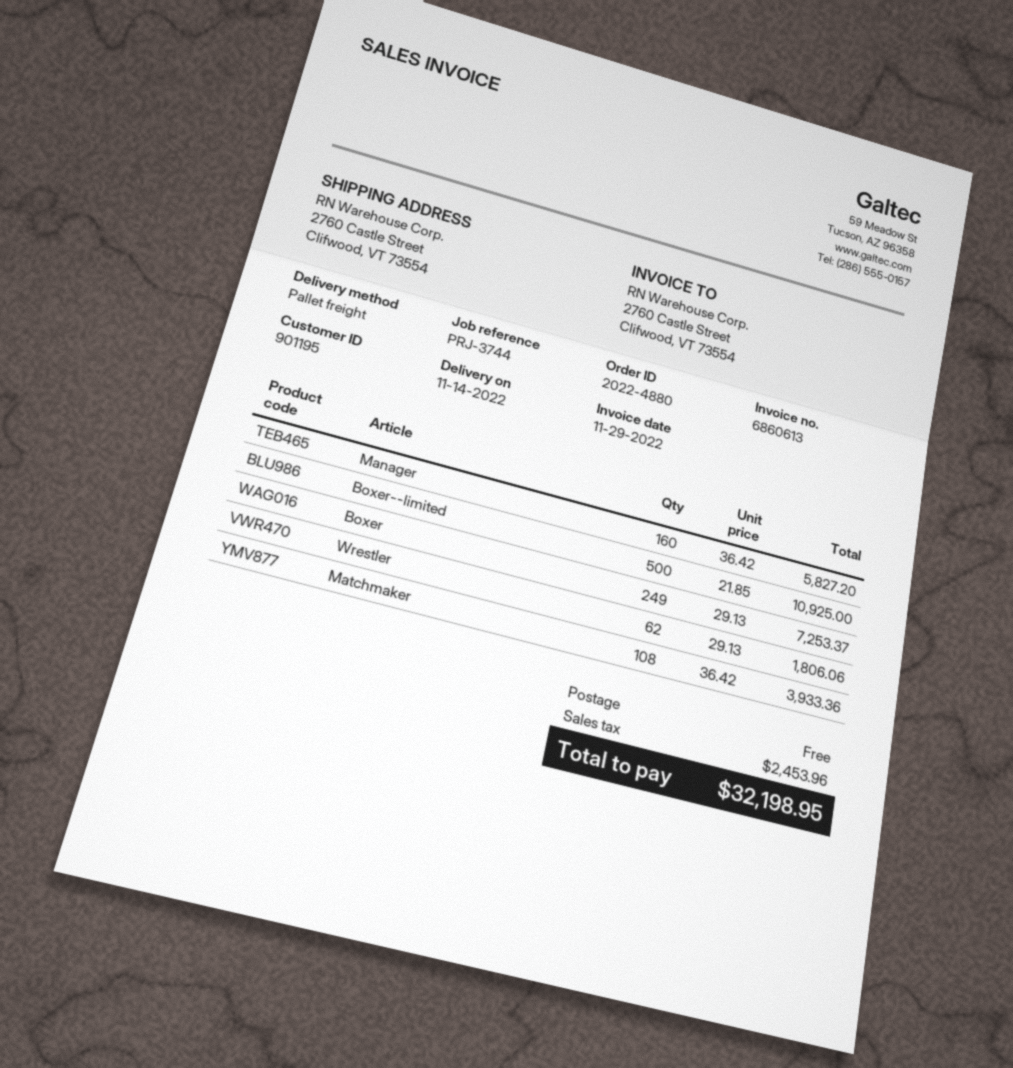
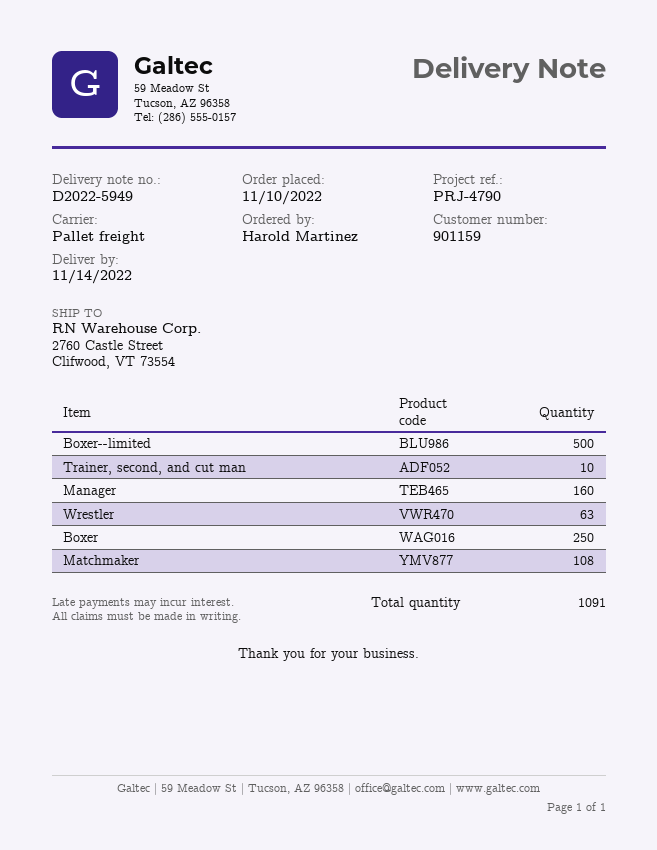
customer number: 901195 -> 901159
reference: PRJ-3744 -> PRJ-4790
Boxer: 249 -> 250
Wrestler: 62 -> 63
Trainer, second, and cut man: none -> 10

